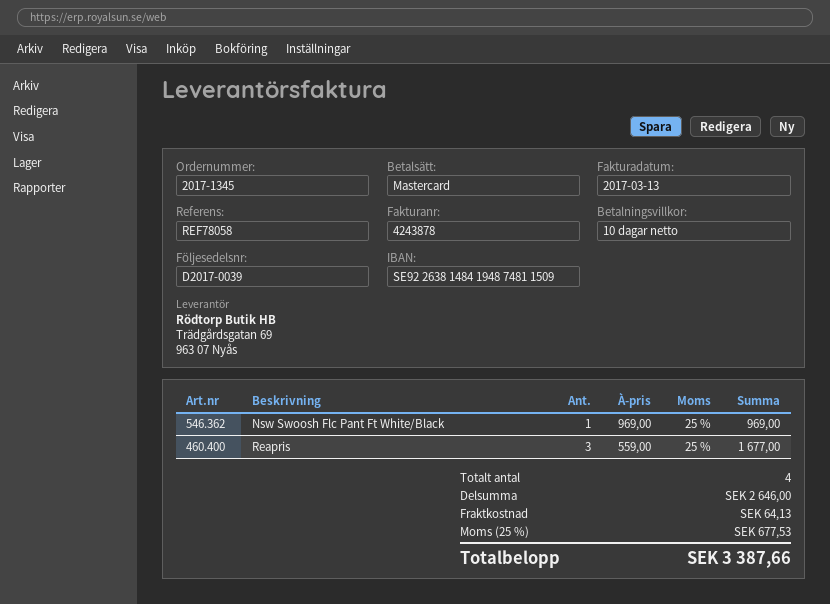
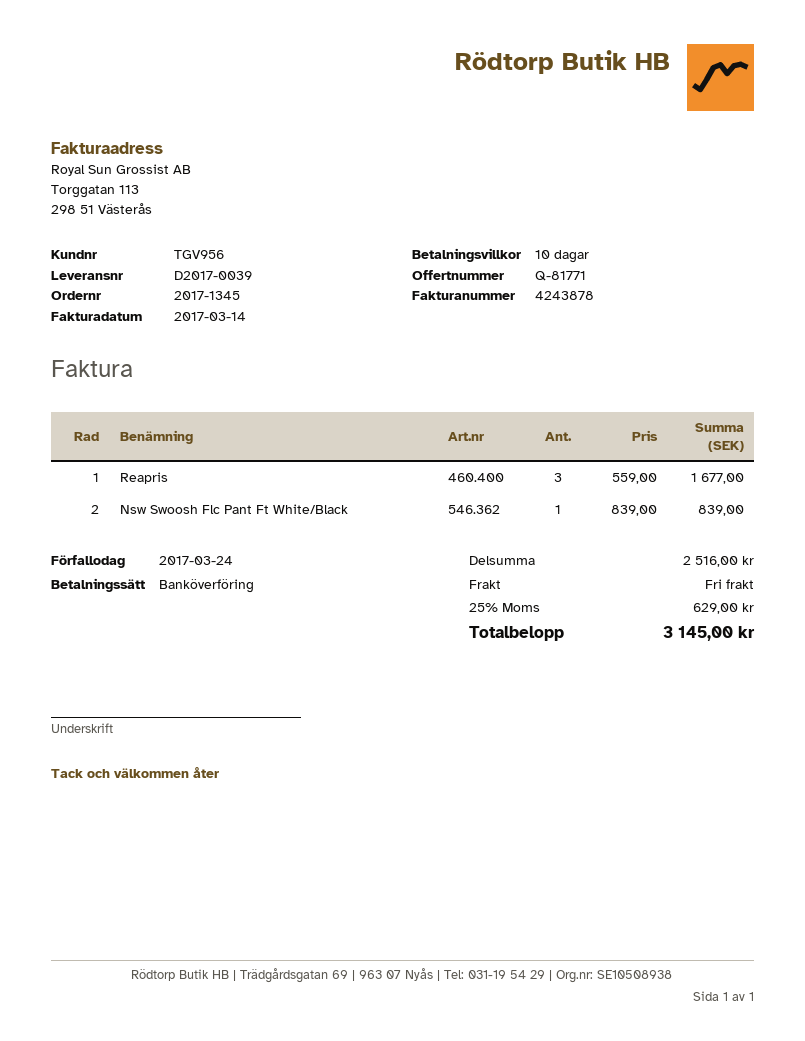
invoice date: 2017-03-13 -> 2017-03-14
payment method: Mastercard -> bank transfer
Nsw Swoosh Flc Pant Ft White/Black: 1 x 969.00 = 969.00 -> 1 x 839.00 = 839.00
subtotal: 2646.00 -> 2516.00
shipping: 64.13 -> 0.00
tax: 25% = 677.53 -> 25% = 629.00
total: 3387.66 -> 3145.00

